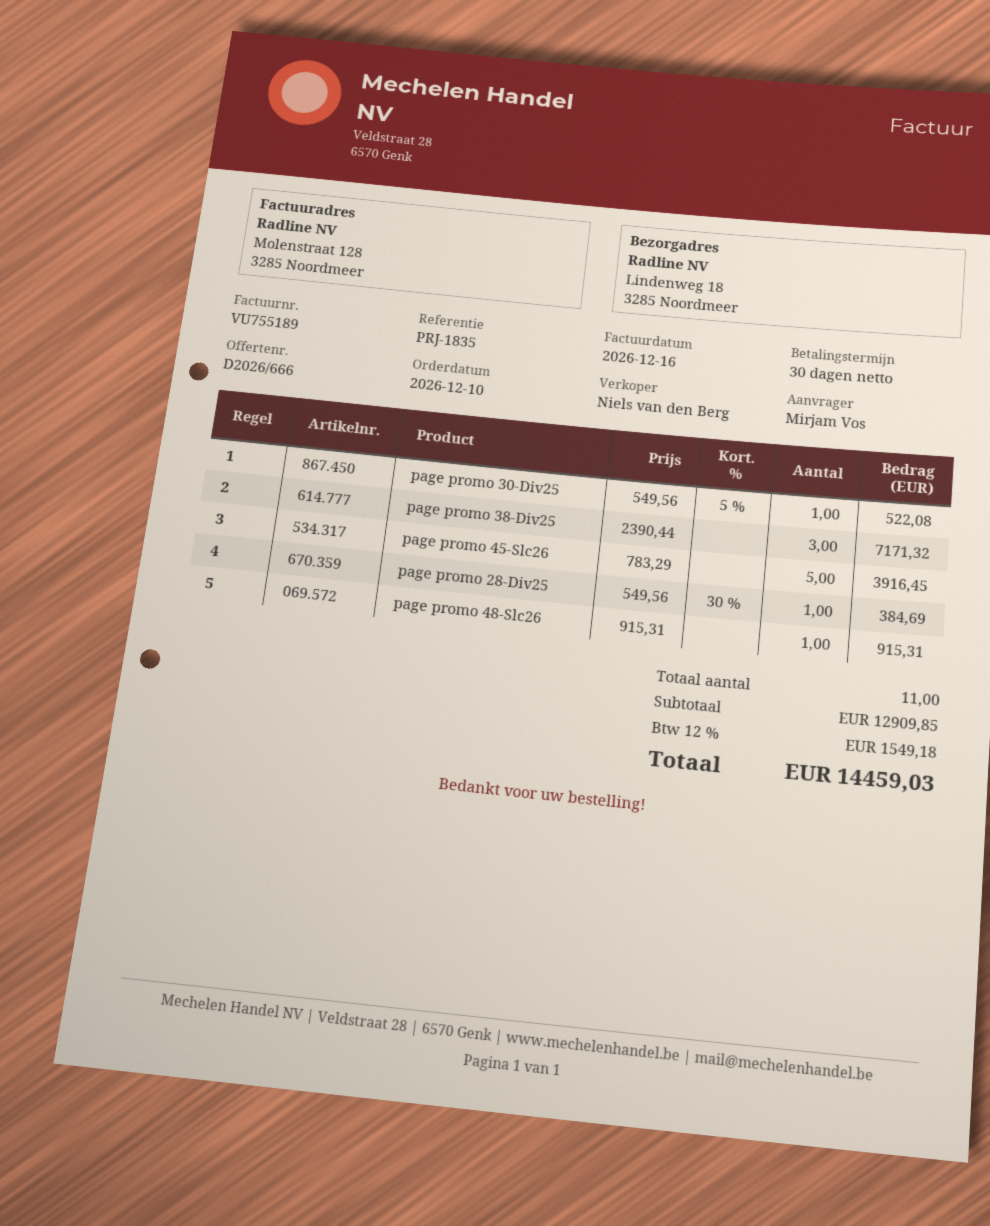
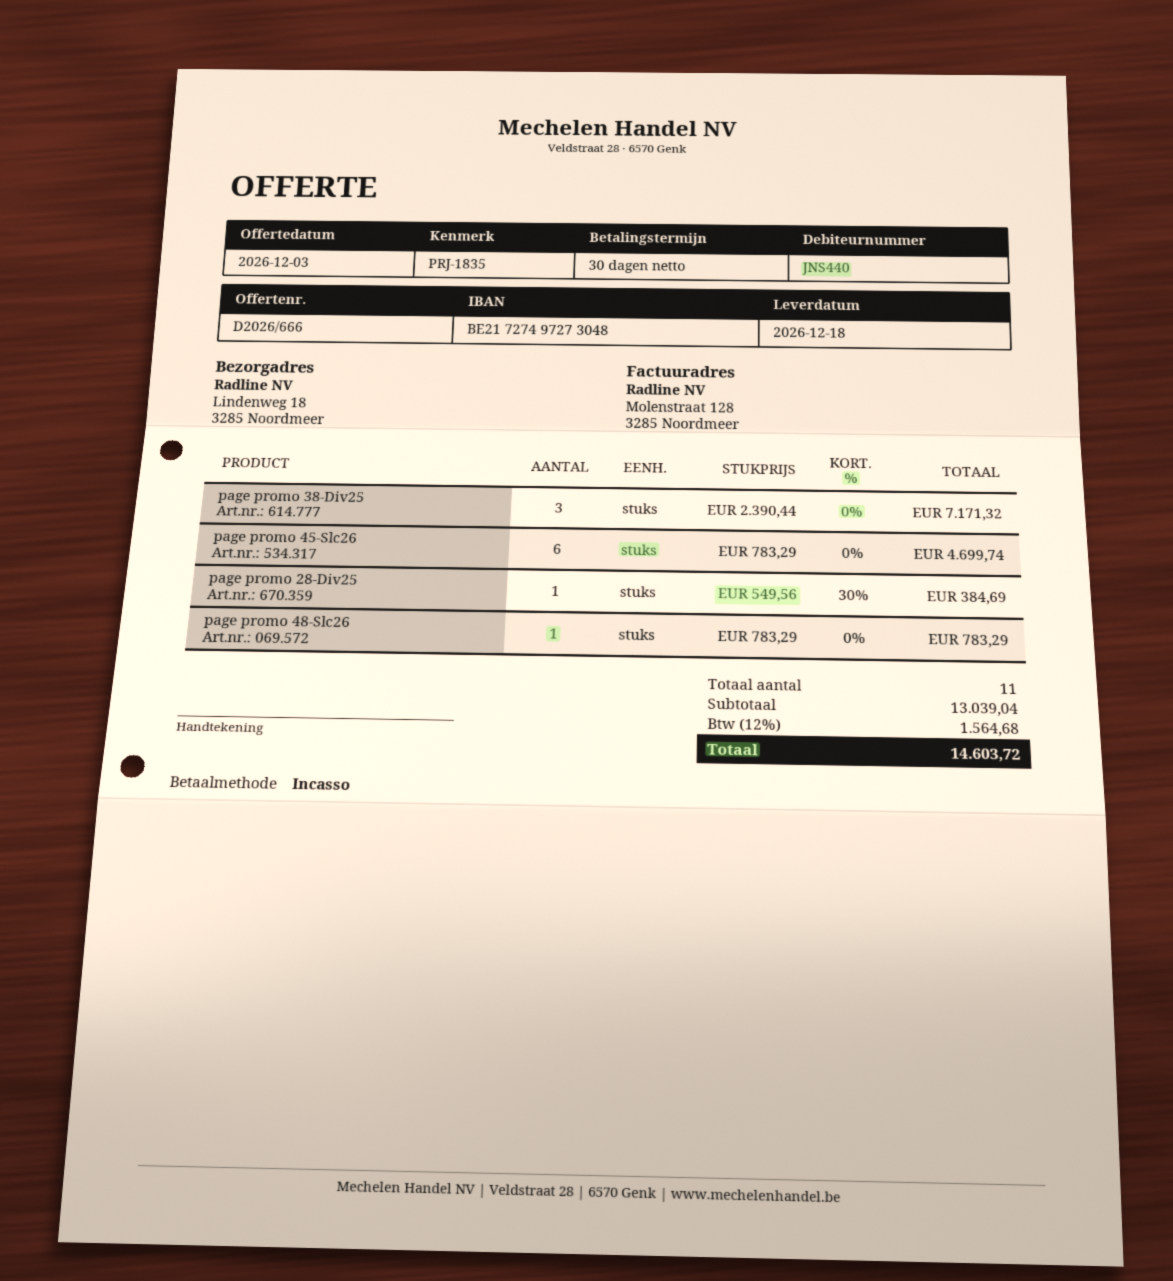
page promo 30-Div25: 1 x 549.56 - 5% = 522.08 -> none
page promo 45-Slc26: 5 x 783.29 = 3916.45 -> 6 x 783.29 = 4699.74
page promo 48-Slc26: 1 x 915.31 = 915.31 -> 1 x 783.29 = 783.29
subtotal: 12909.85 -> 13039.04
tax: 12% = 1549.18 -> 12% = 1564.68
total: 14459.03 -> 14603.72

